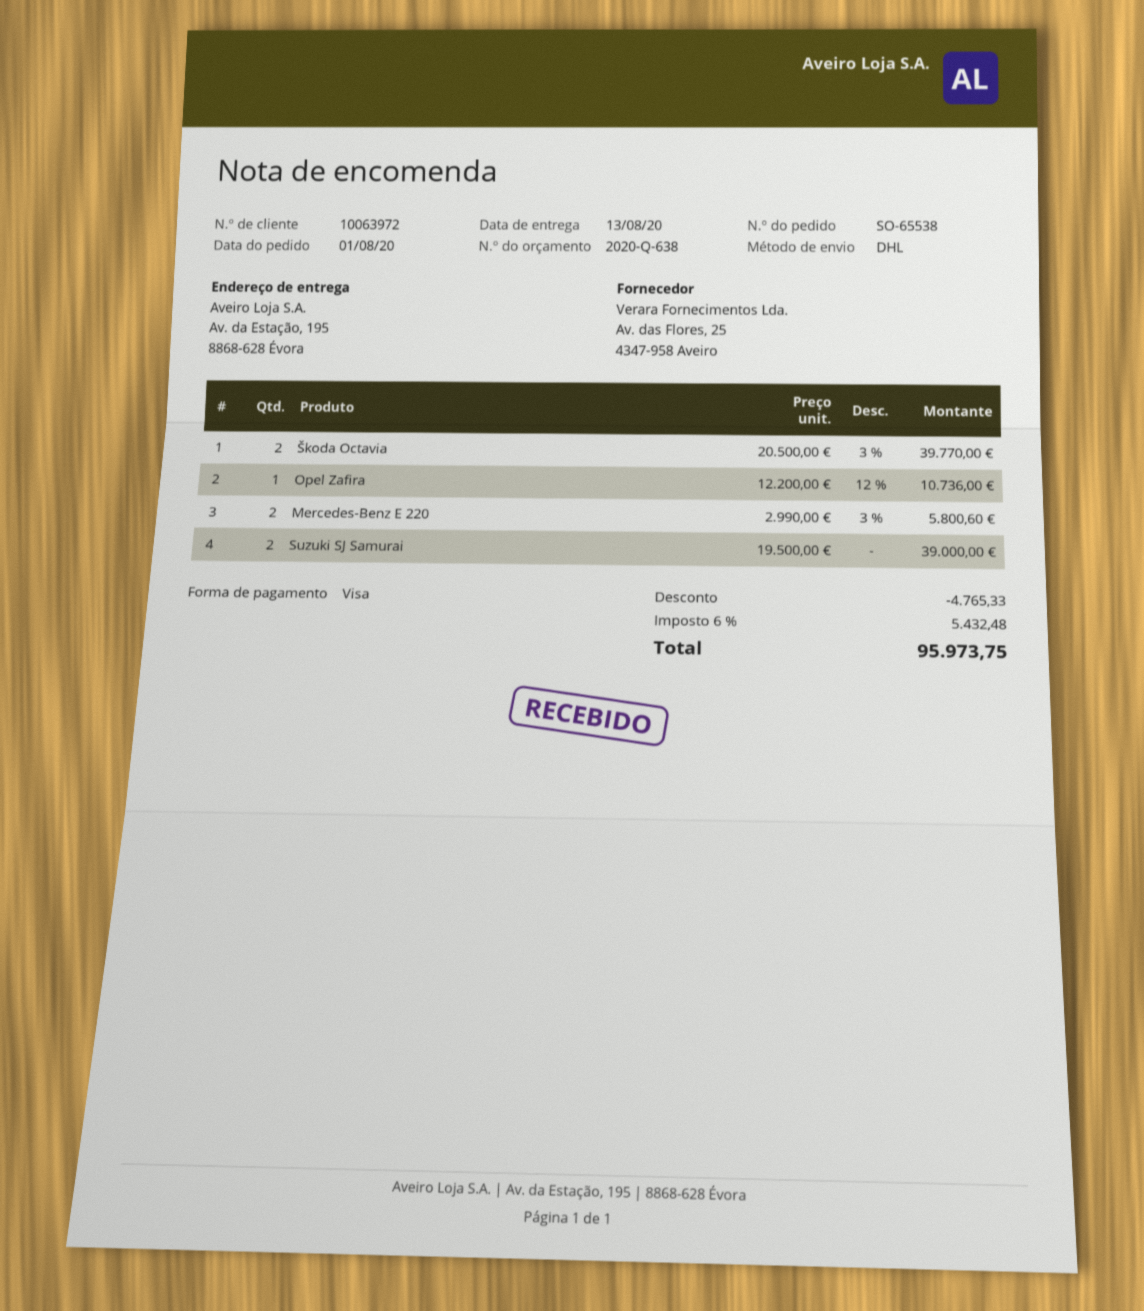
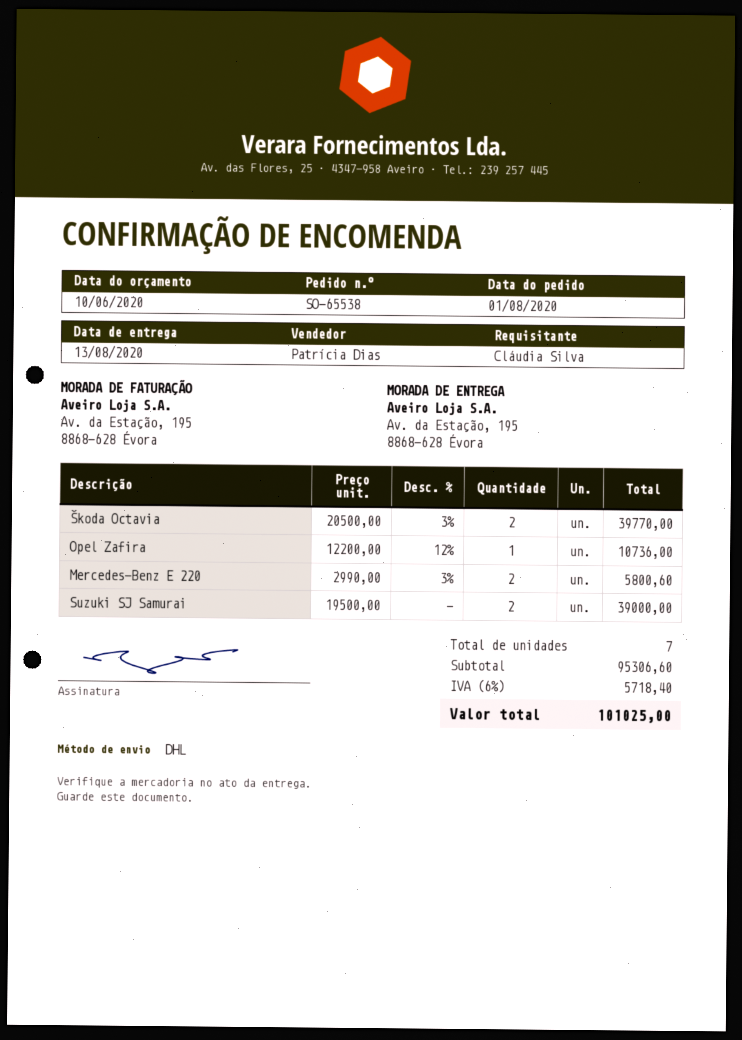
discount: 4765.33 -> none
tax: 6% = 5432.48 -> 6% = 5718.40
total: 95973.75 -> 101025.00

